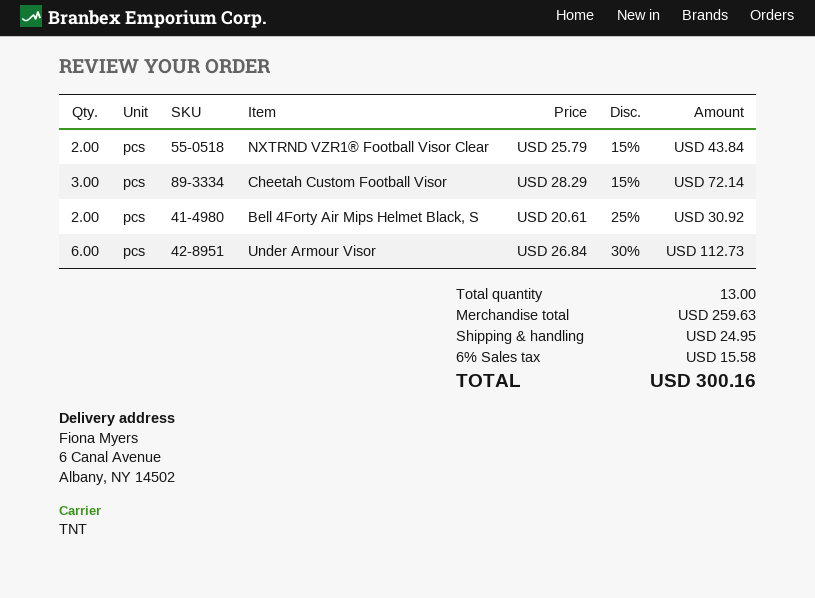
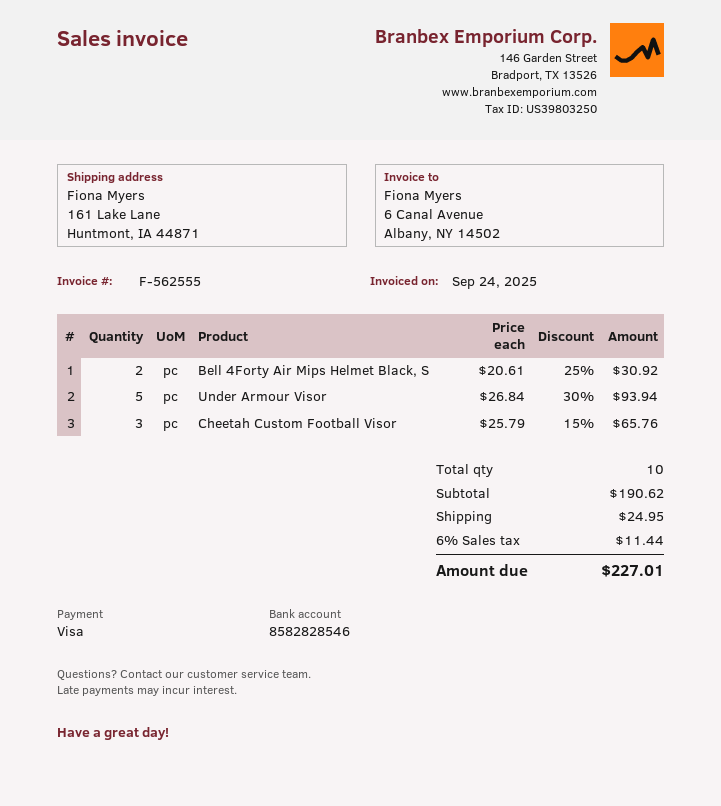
ship to: 6 Canal Avenue, Albany, NY 14502 -> 161 Lake Lane, Huntmont, IA 44871
NXTRND VZR1® Football Visor Clear: 2 x 25.79 - 15% = 43.84 -> none
Cheetah Custom Football Visor: 3 x 28.29 - 15% = 72.14 -> 3 x 25.79 - 15% = 65.76
Under Armour Visor: 6 x 26.84 - 30% = 112.73 -> 5 x 26.84 - 30% = 93.94
total quantity: 13 -> 10
subtotal: 259.63 -> 190.62
tax: 6% = 15.58 -> 6% = 11.44
total: 300.16 -> 227.01

